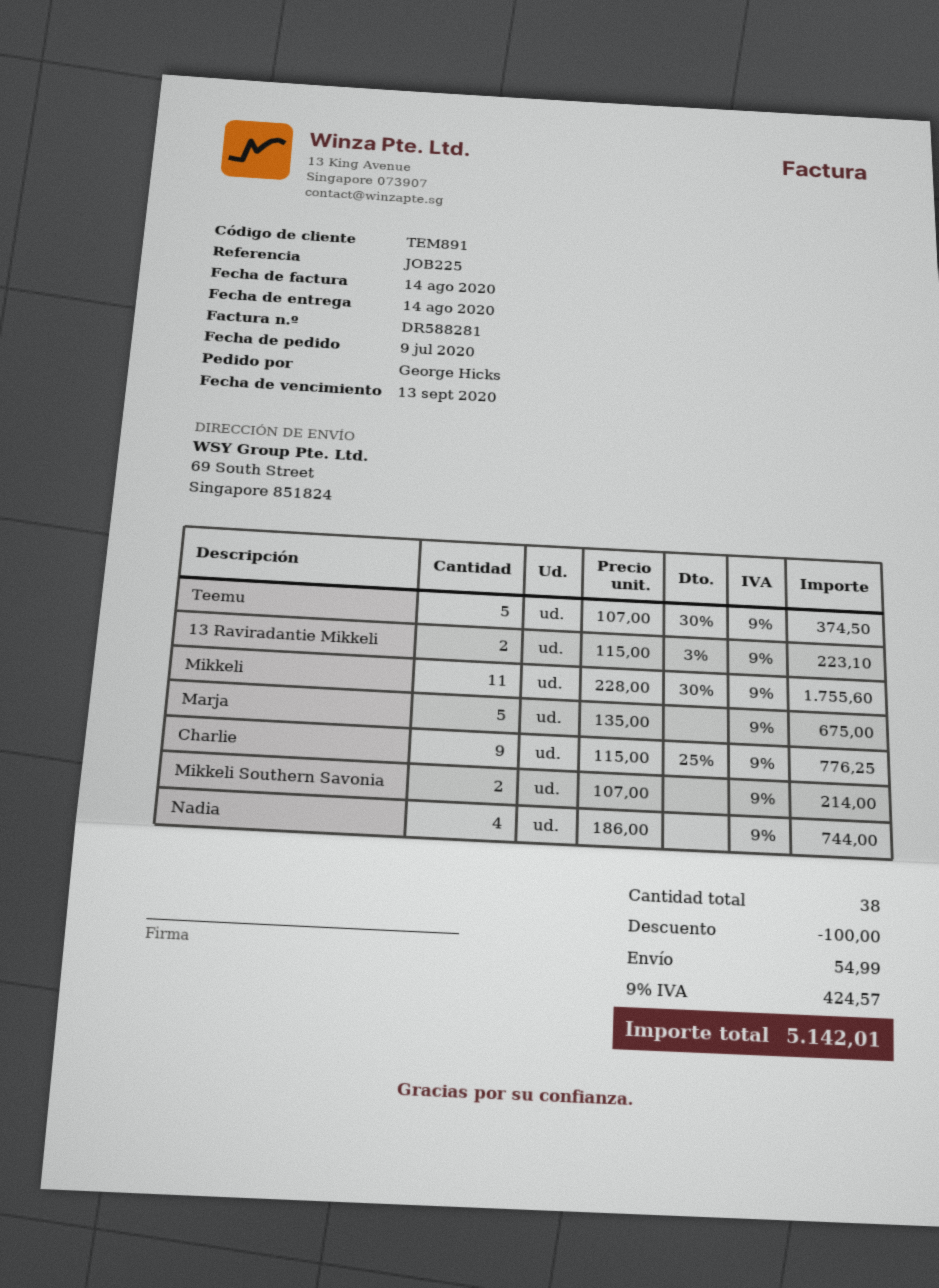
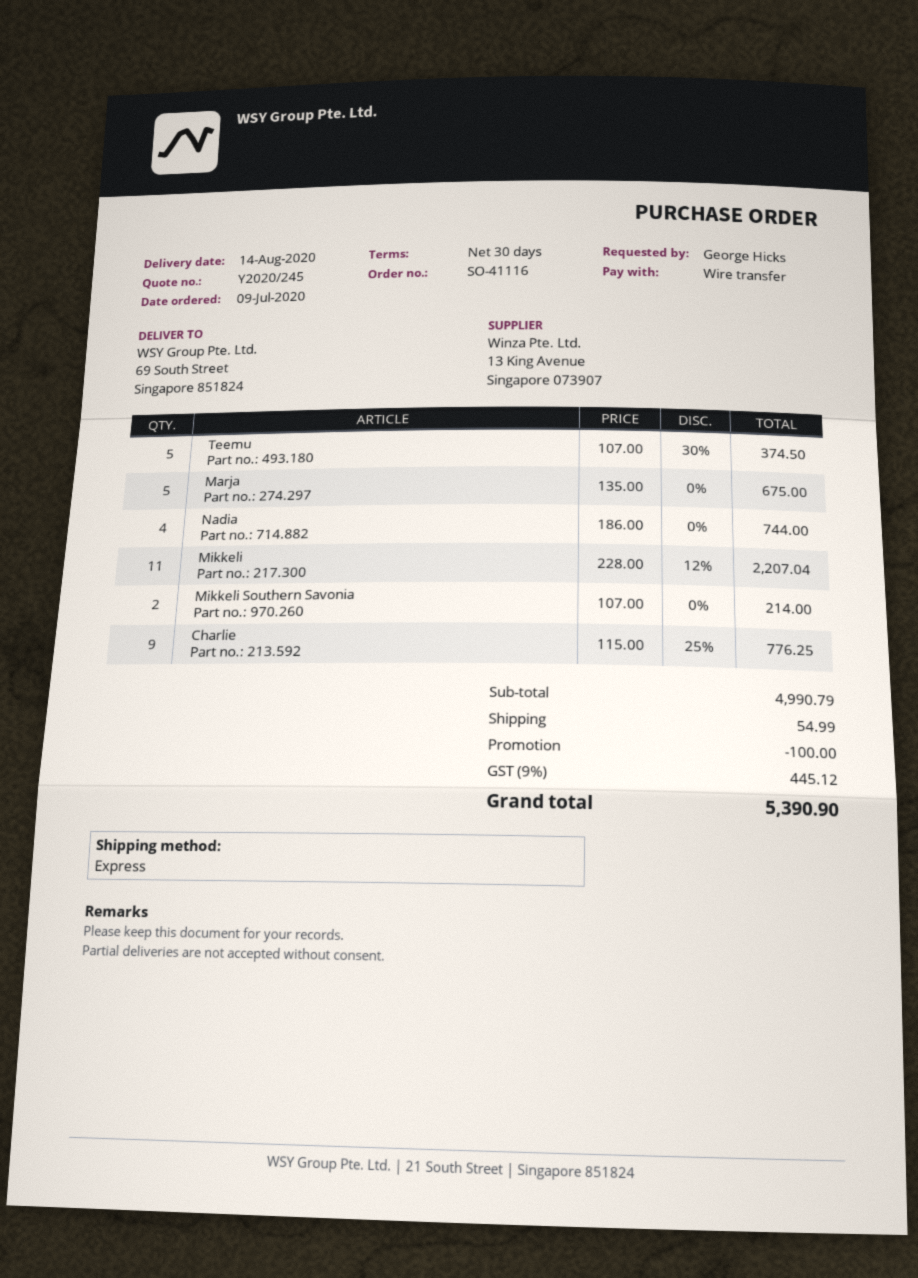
13 Raviradantie Mikkeli: 2 x 115.00 - 3% = 223.10 -> none
Mikkeli: 11 x 228.00 - 30% = 1755.60 -> 11 x 228.00 - 12% = 2207.04
tax: 9% = 424.57 -> 9% = 445.12
total: 5142.01 -> 5390.90

